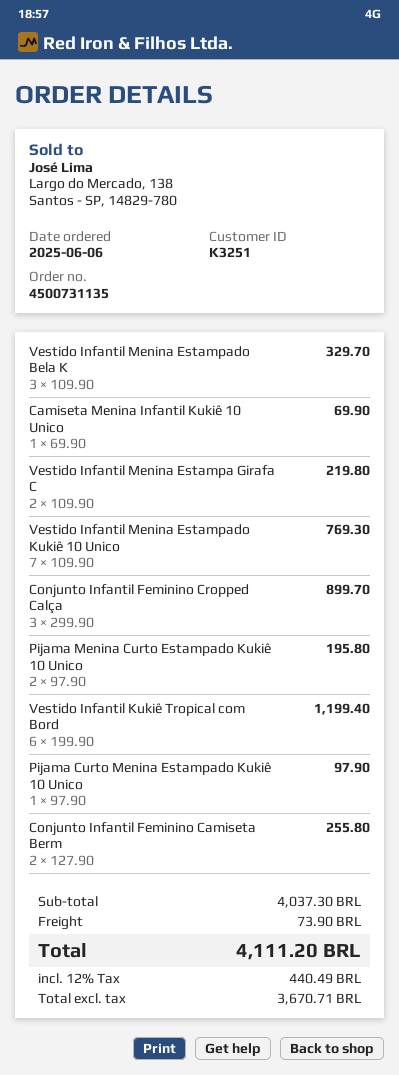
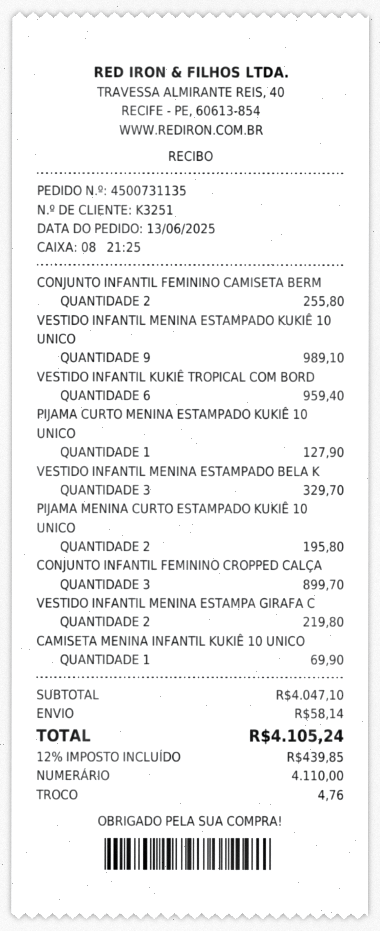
order date: 2025-06-06 -> 2025-06-13
Vestido Infantil Menina Estampado Kukiê 10 Unico: 7 for 769.30 -> 9 for 989.10
Vestido Infantil Kukiê Tropical com Bord: 6 for 1199.40 -> 6 for 959.40
Pijama Curto Menina Estampado Kukiê 10 Unico: 1 for 97.90 -> 1 for 127.90
subtotal: 4037.30 -> 4047.10
shipping: 73.90 -> 58.14
tax: 12% = 440.49 -> 12% = 439.85
total: 4111.20 -> 4105.24

